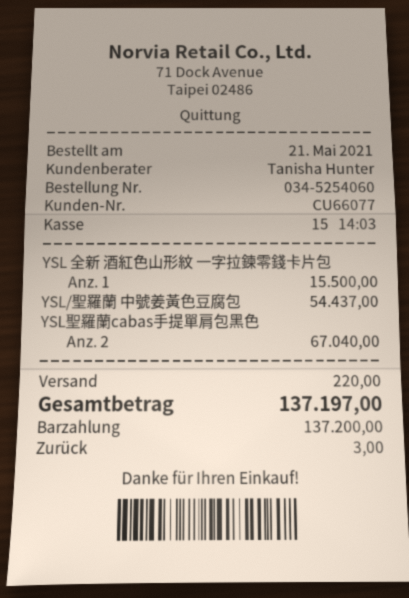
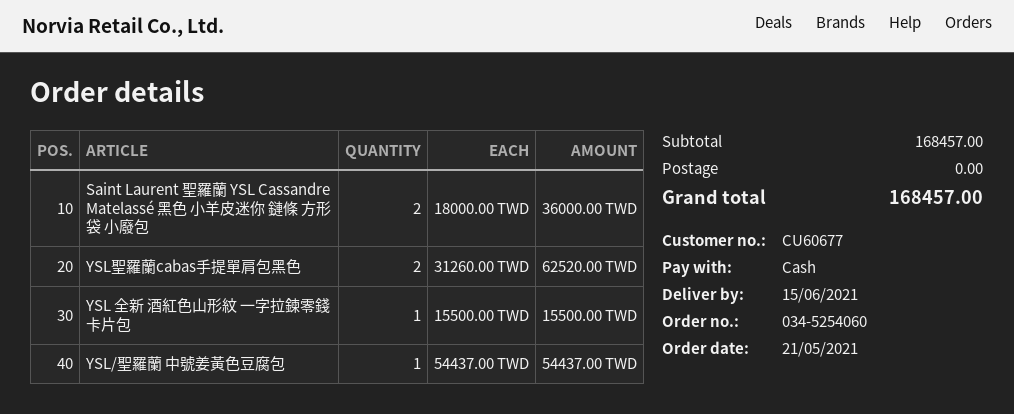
customer number: CU66077 -> CU60677
YSL聖羅蘭cabas手提單肩包黑色: 2 for 67040.00 -> 2 for 62520.00
Saint Laurent 聖羅蘭 YSL Cassandre Matelassé 黑色 小羊皮迷你 鏈條 方形袋 小廢包: none -> 2 for 36000.00
shipping: 220.00 -> 0.00
total: 137197.00 -> 168457.00

